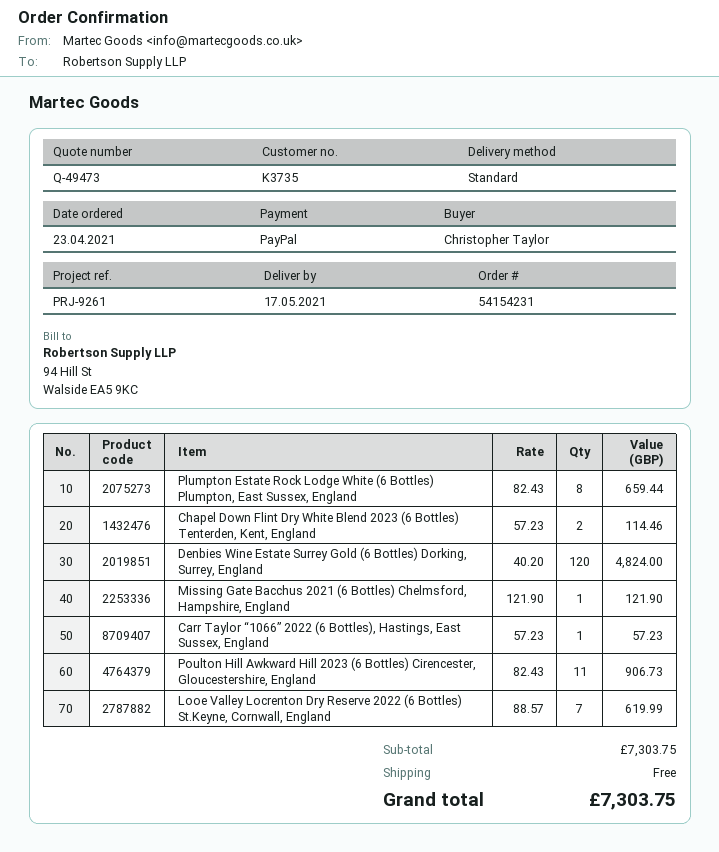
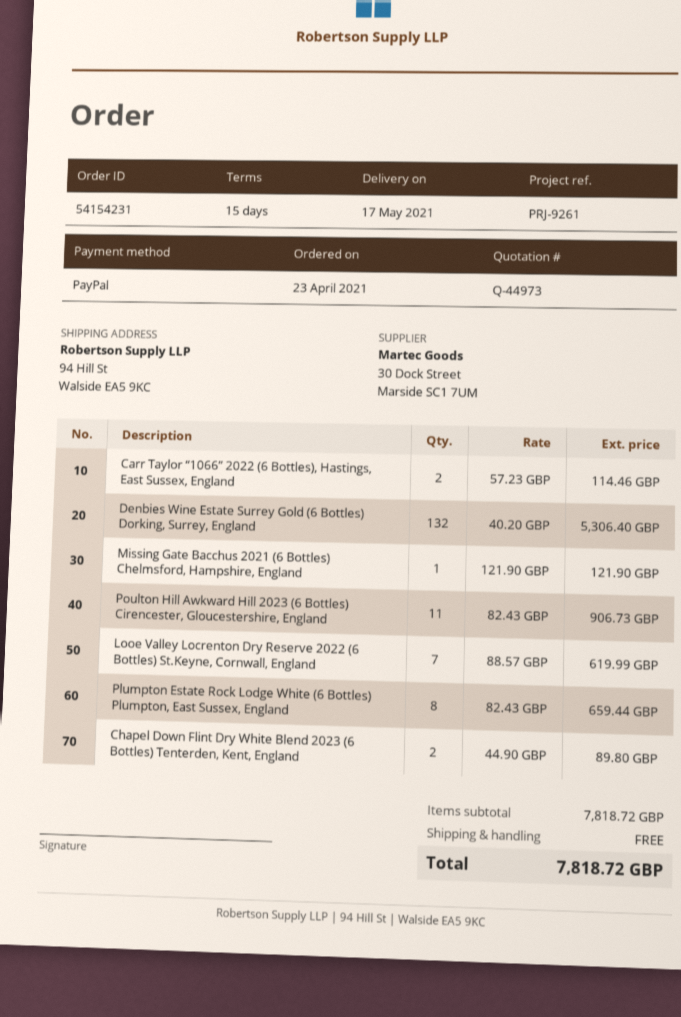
quote number: Q-49473 -> Q-44973
Chapel Down Flint Dry White Blend 2023 (6 Bottles) Tenterden, Kent, England: 2 x 57.23 = 114.46 -> 2 x 44.90 = 89.80
Denbies Wine Estate Surrey Gold (6 Bottles) Dorking, Surrey, England: 120 x 40.20 = 4824.00 -> 132 x 40.20 = 5306.40
Carr Taylor “1066” 2022 (6 Bottles), Hastings, East Sussex, England: 1 x 57.23 = 57.23 -> 2 x 57.23 = 114.46
subtotal: 7303.75 -> 7818.72
total: 7303.75 -> 7818.72

